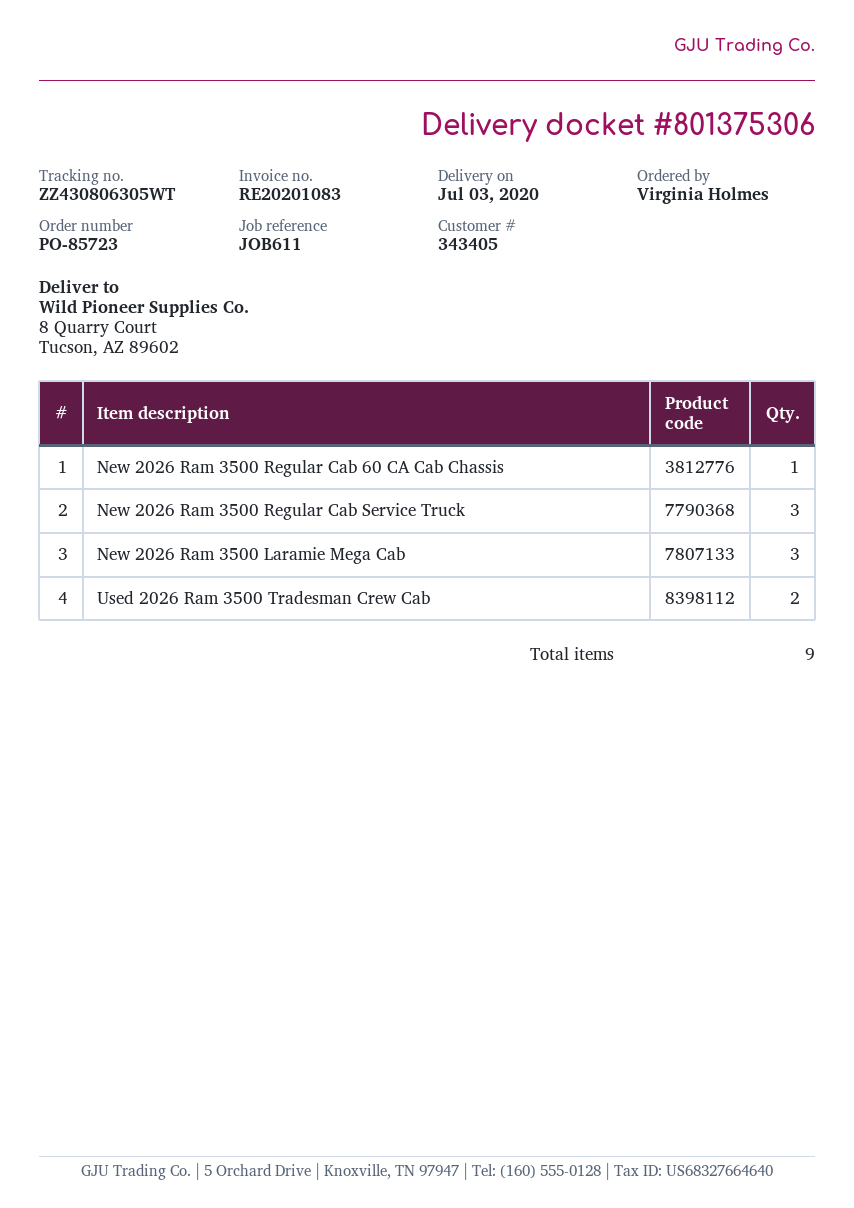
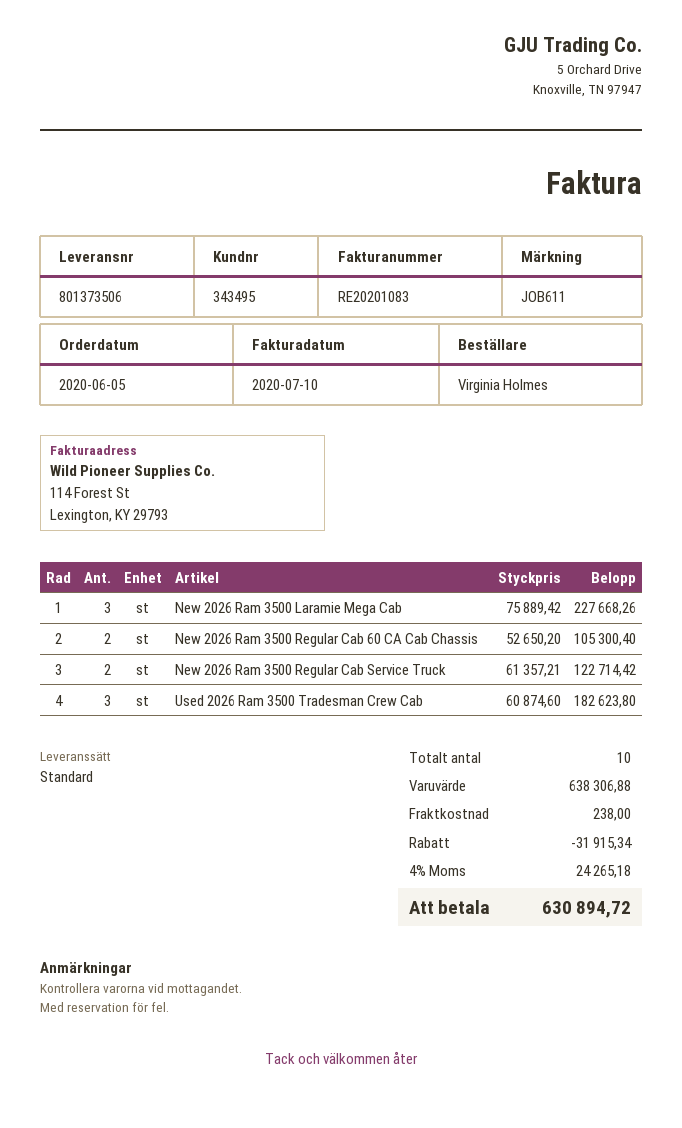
delivery note number: 801375306 -> 801373506
customer number: 343405 -> 343495
New 2026 Ram 3500 Regular Cab 60 CA Cab Chassis: 1 -> 2
New 2026 Ram 3500 Regular Cab Service Truck: 3 -> 2
Used 2026 Ram 3500 Tradesman Crew Cab: 2 -> 3
total quantity: 9 -> 10

